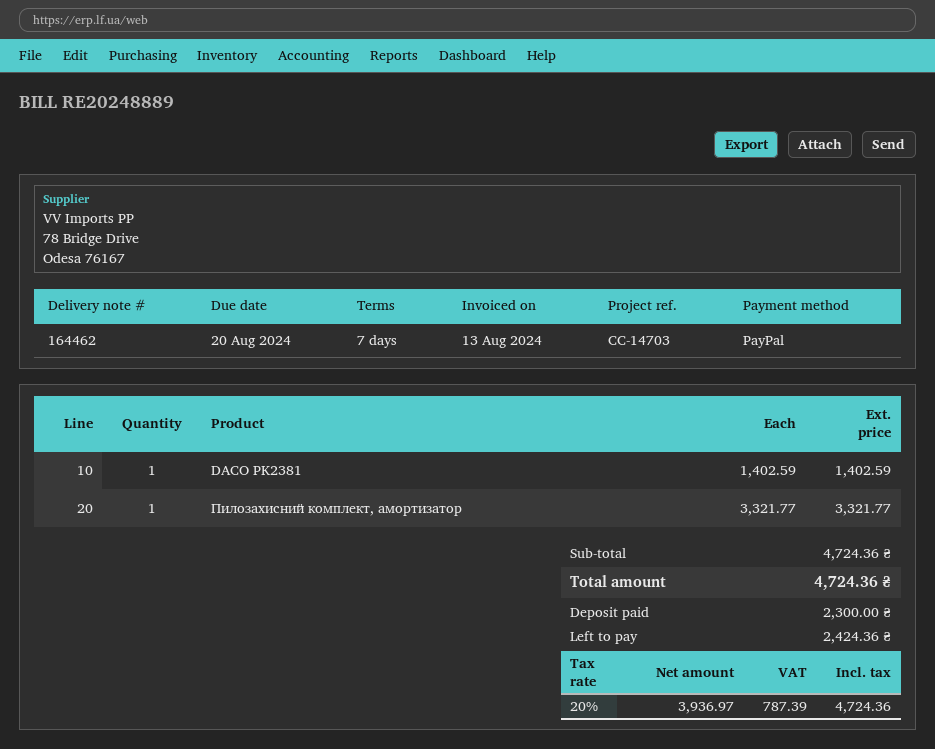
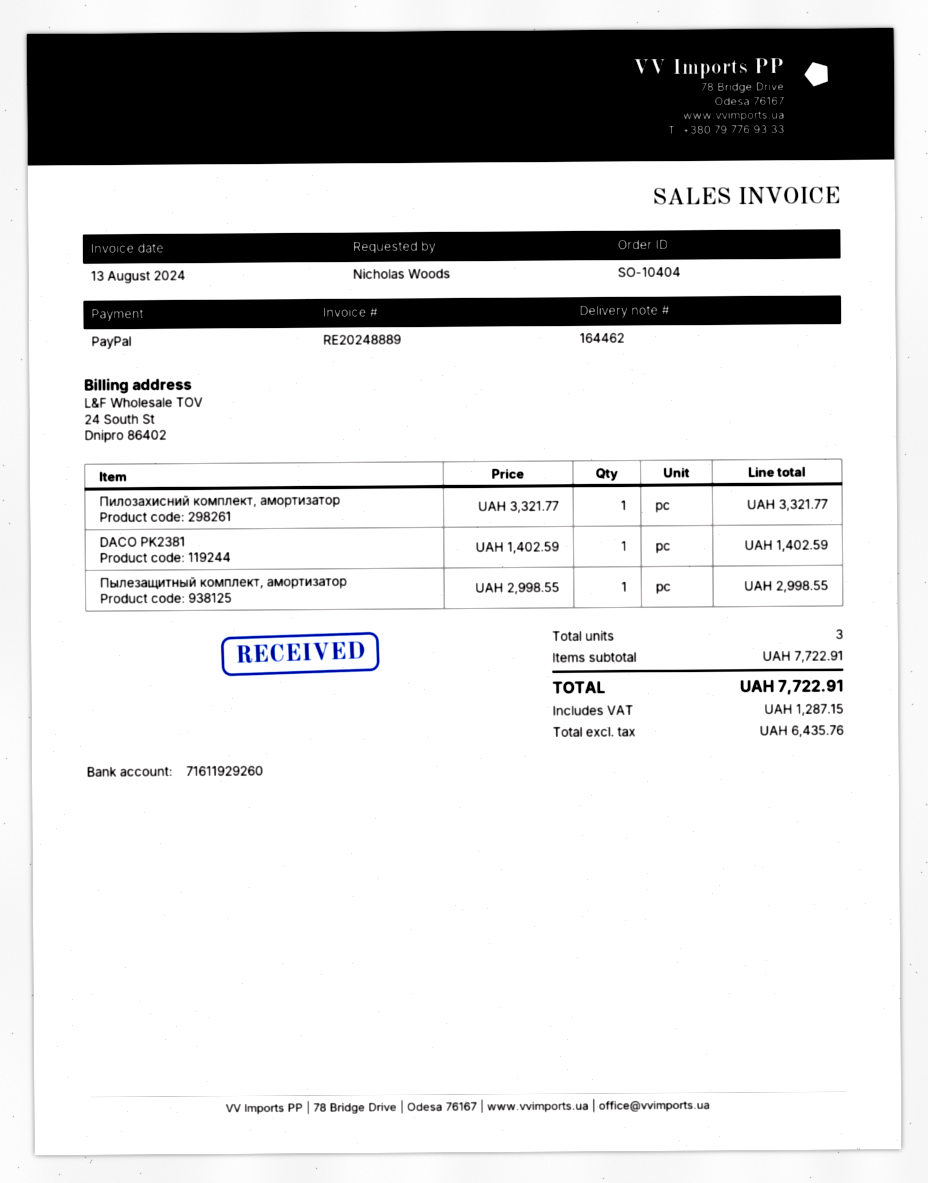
Пылезащитный комплект, амортизатор: none -> 1 x 2998.55 = 2998.55
subtotal: 4724.36 -> 7722.91
net: 3936.97 -> 6435.76
tax: 787.39 -> 1287.15
total: 4724.36 -> 7722.91

